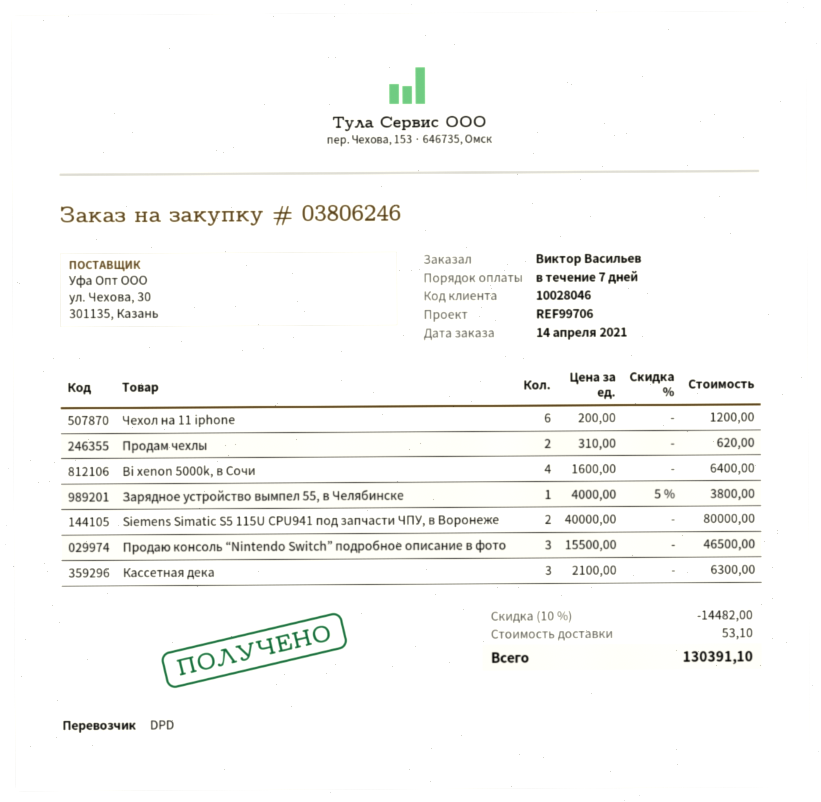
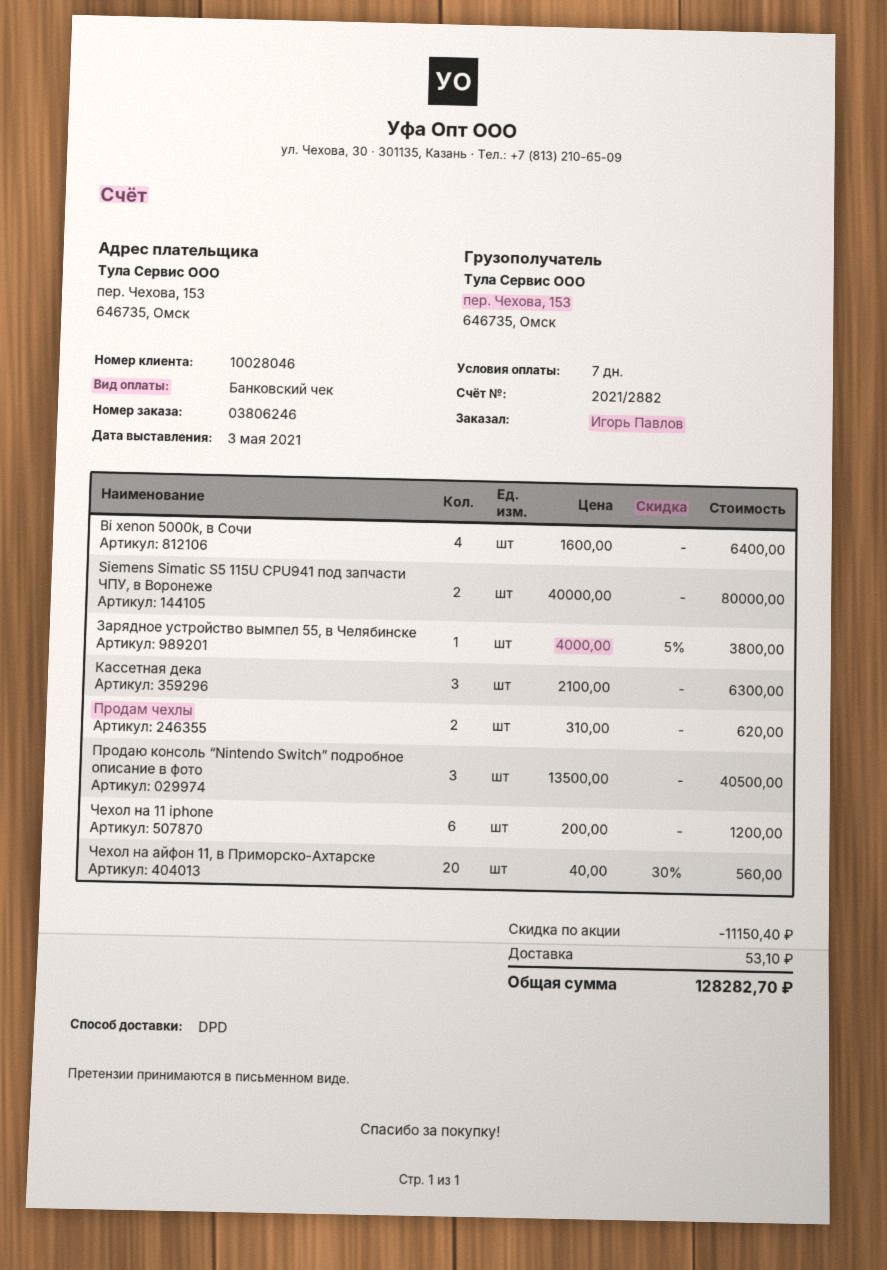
ordered by: Виктор Васильев -> Игорь Павлов
Продаю консоль “Nintendo Switch” подробное описание в фото: 3 x 15500.00 = 46500.00 -> 3 x 13500.00 = 40500.00
Чехол на айфон 11, в Приморско-Ахтарске: none -> 20 x 40.00 - 30% = 560.00
discount: 14482.00 -> 11150.40
total: 130391.10 -> 128282.70

